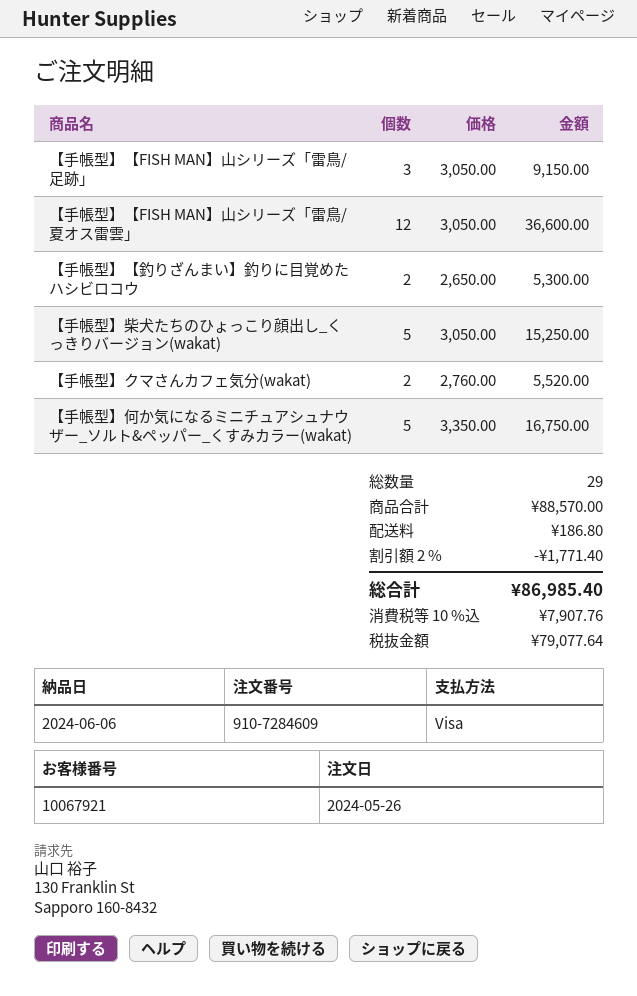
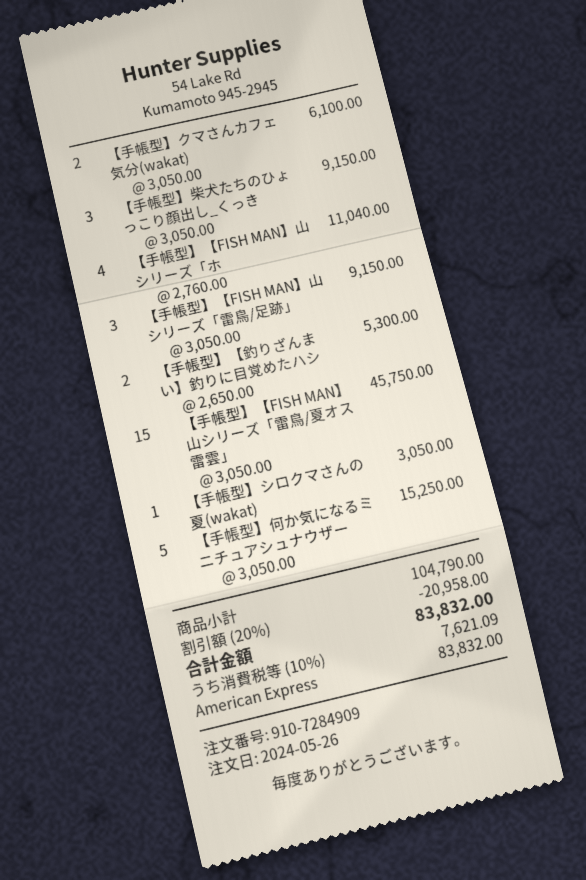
order number: 910-7284609 -> 910-7284909
payment method: Visa -> American Express
【手帳型】【FISH MAN】山シリーズ「雷鳥/夏オス雷雲」: 12 x 3050.00 = 36600.00 -> 15 x 3050.00 = 45750.00
【手帳型】柴犬たちのひょっこり顔出し_くっきりバージョン(wakat): 5 x 3050.00 = 15250.00 -> 3 x 3050.00 = 9150.00
【手帳型】クマさんカフェ気分(wakat): 2 x 2760.00 = 5520.00 -> 2 x 3050.00 = 6100.00
【手帳型】何か気になるミニチュアシュナウザー_ソルト&ペッパー_くすみカラー(wakat): 5 x 3350.00 = 16750.00 -> 5 x 3050.00 = 15250.00
【手帳型】【FISH MAN】山シリーズ「ホ: none -> 4 x 2760.00 = 11040.00
【手帳型】シロクマさんの夏(wakat): none -> 1 x 3050.00 = 3050.00
subtotal: 88570.00 -> 104790.00
discount: 2% = 1771.40 -> 20% = 20958.00
shipping: 186.80 -> none
tax: 10% = 7907.76 -> 10% = 7621.09
total: 86985.40 -> 83832.00

